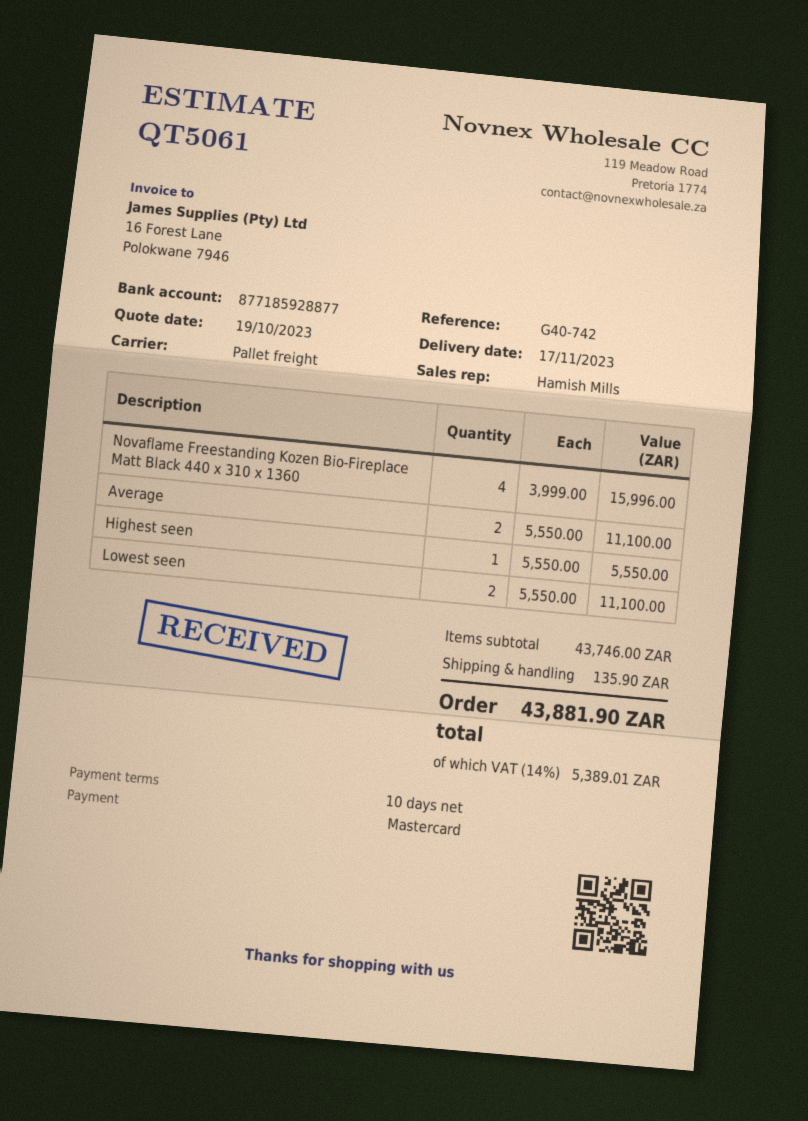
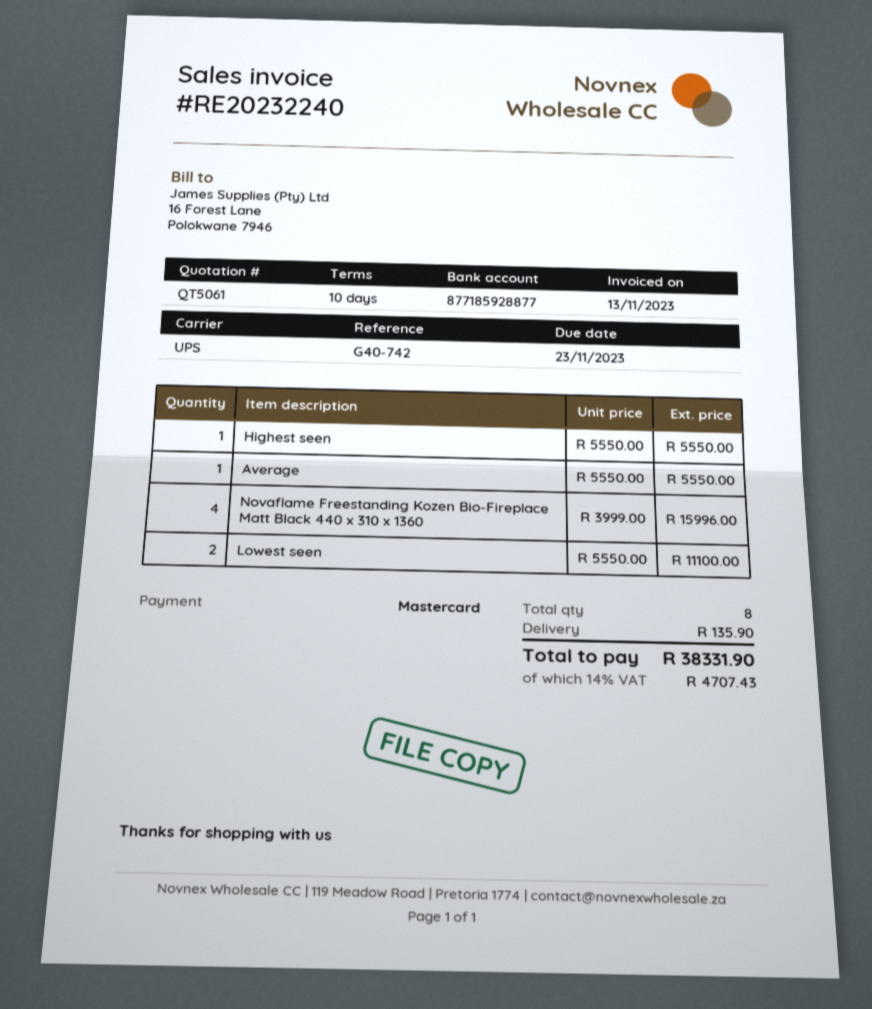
shipping method: pallet freight -> UPS
Average: 2 x 5550.00 = 11100.00 -> 1 x 5550.00 = 5550.00
tax: 14% = 5389.01 -> 14% = 4707.43
total: 43881.90 -> 38331.90

